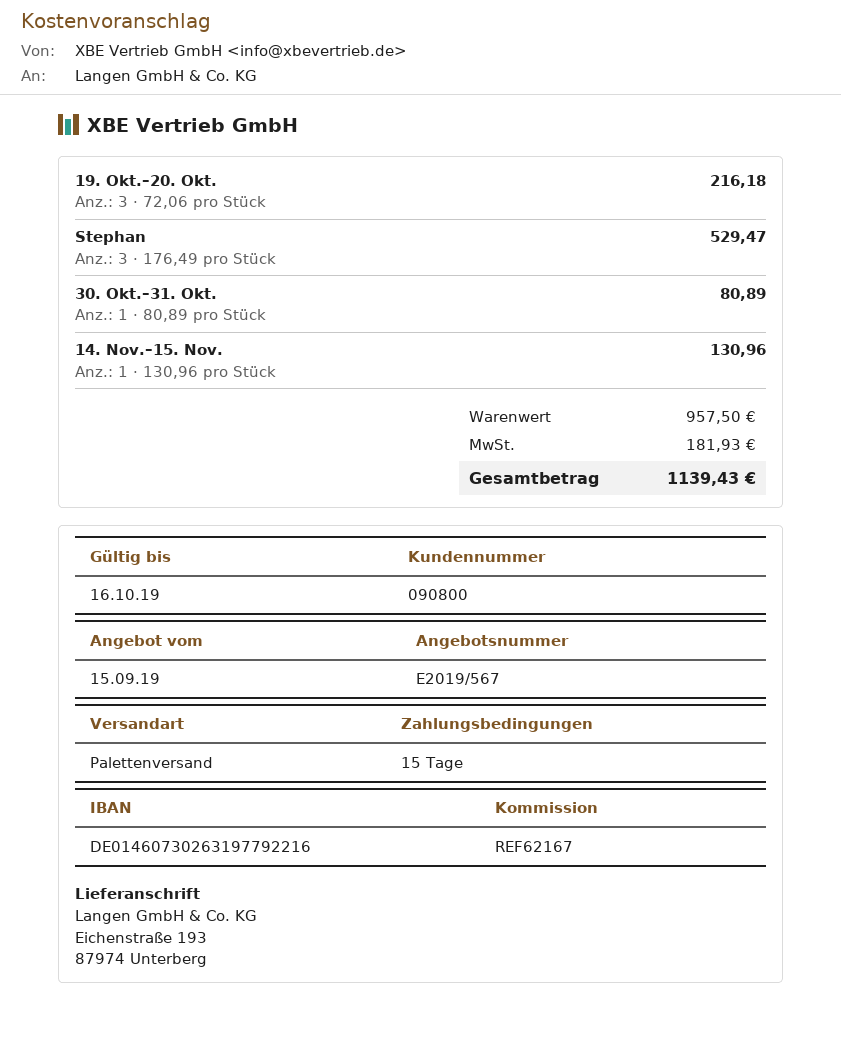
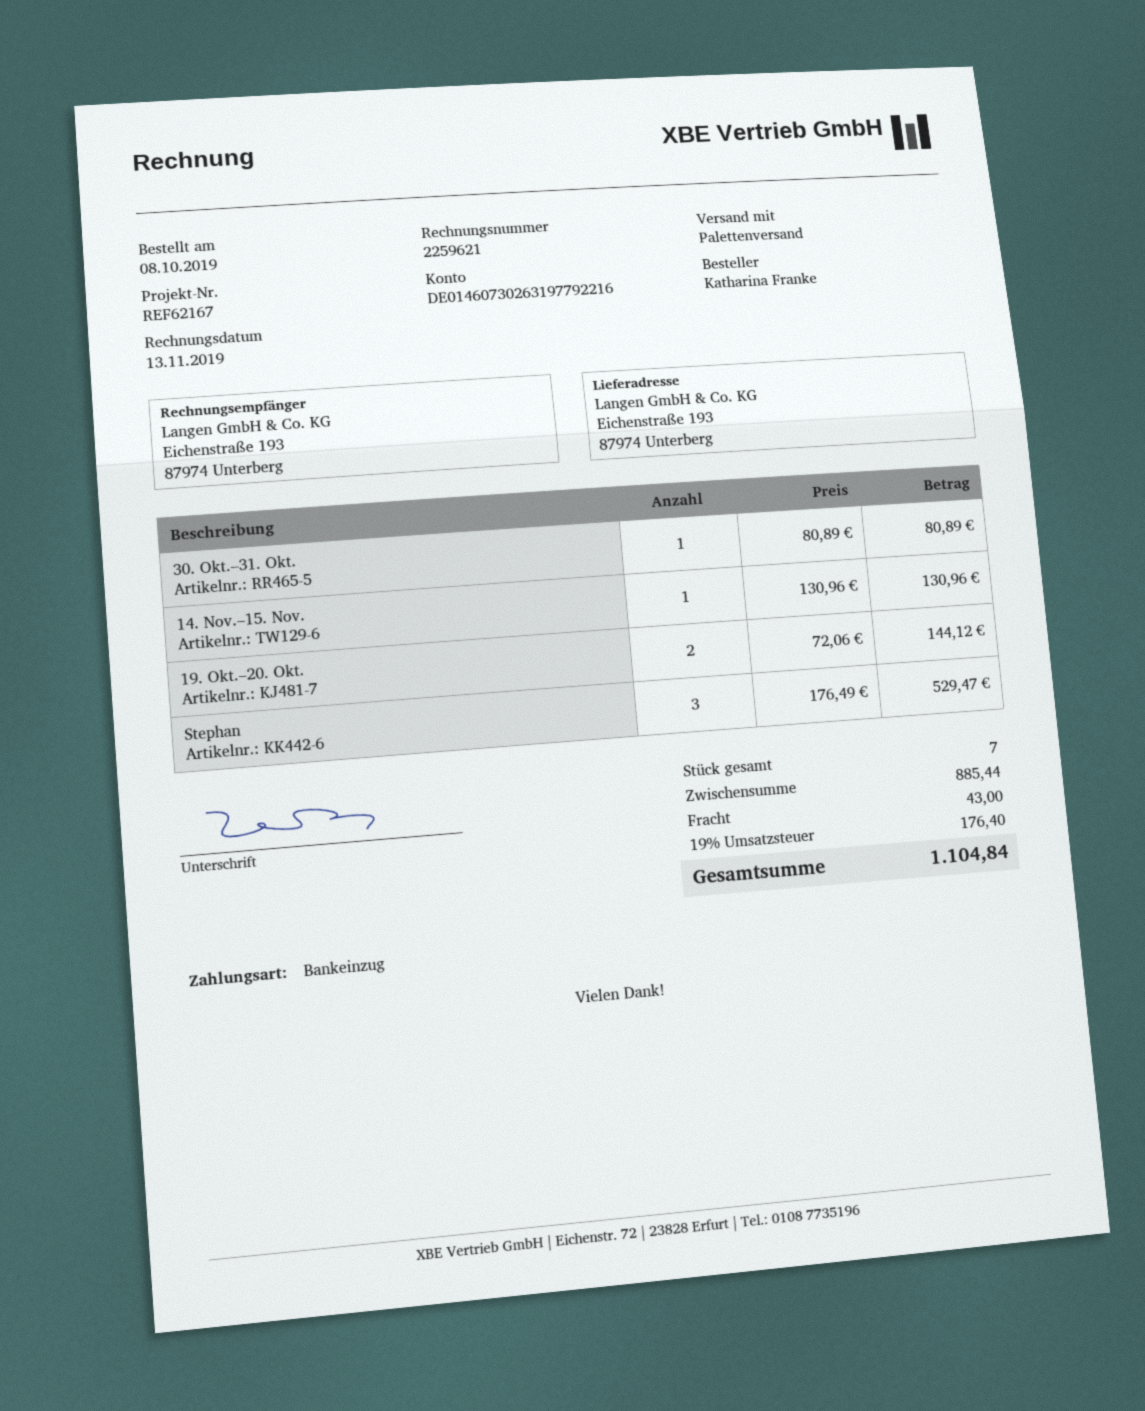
19. Okt.–20. Okt.: 3 x 72.06 = 216.18 -> 2 x 72.06 = 144.12
subtotal: 957.50 -> 885.44
shipping: none -> 43.00
tax: 181.93 -> 176.40
total: 1139.43 -> 1104.84

